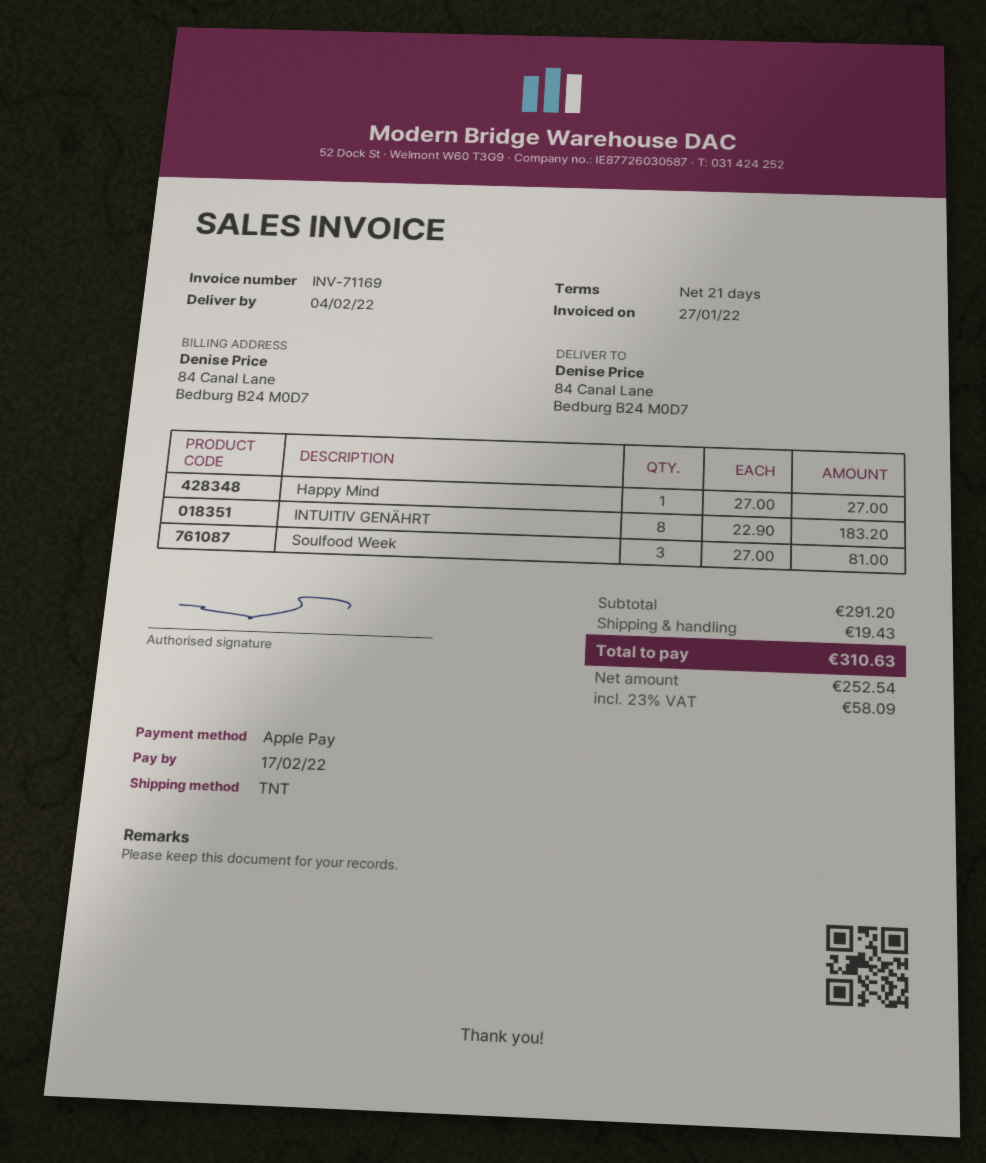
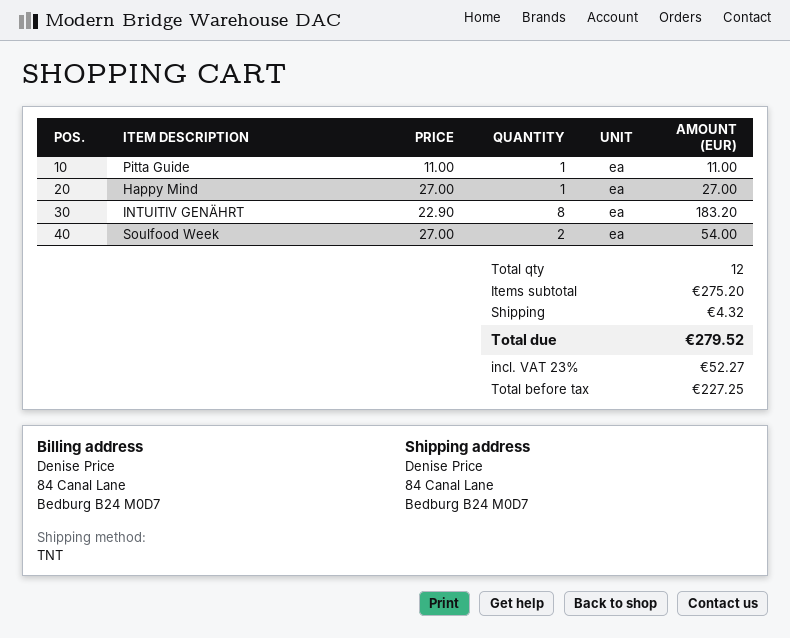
Soulfood Week: 3 x 27.00 = 81.00 -> 2 x 27.00 = 54.00
Pitta Guide: none -> 1 x 11.00 = 11.00
subtotal: 291.20 -> 275.20
shipping: 19.43 -> 4.32
net: 252.54 -> 227.25
tax: 23% = 58.09 -> 23% = 52.27
total: 310.63 -> 279.52

